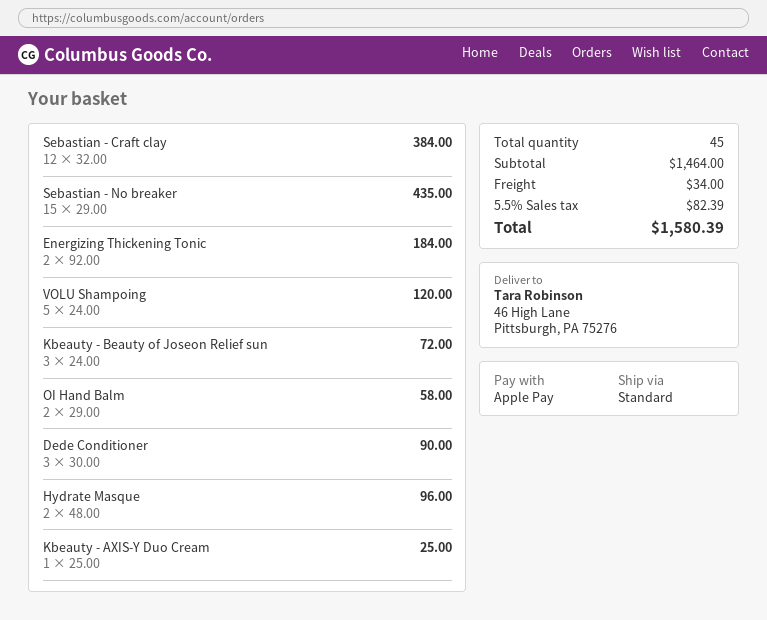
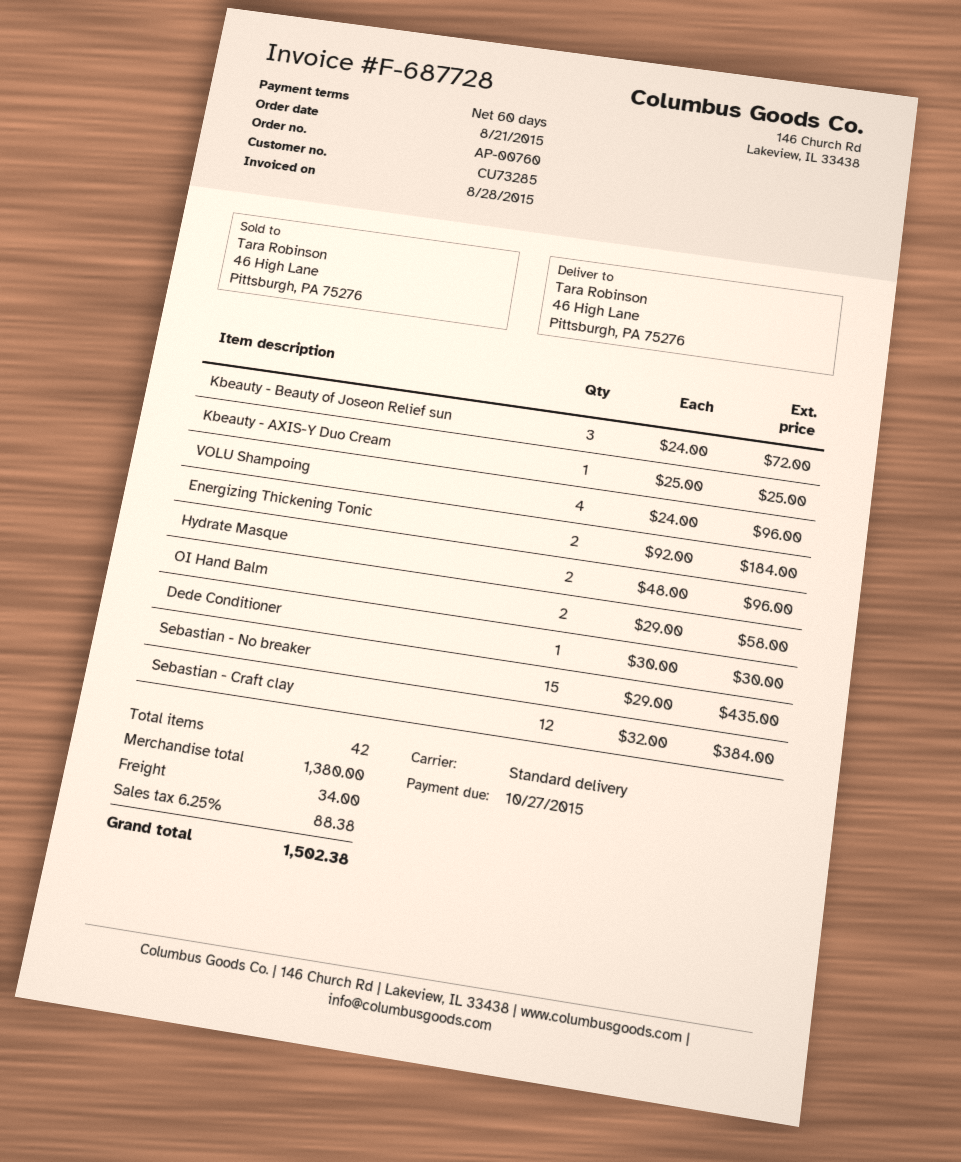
VOLU Shampoing: 5 x 24.00 = 120.00 -> 4 x 24.00 = 96.00
Dede Conditioner: 3 x 30.00 = 90.00 -> 1 x 30.00 = 30.00
total quantity: 45 -> 42
subtotal: 1464.00 -> 1380.00
tax: 5.5% = 82.39 -> 6.25% = 88.38
total: 1580.39 -> 1502.38

